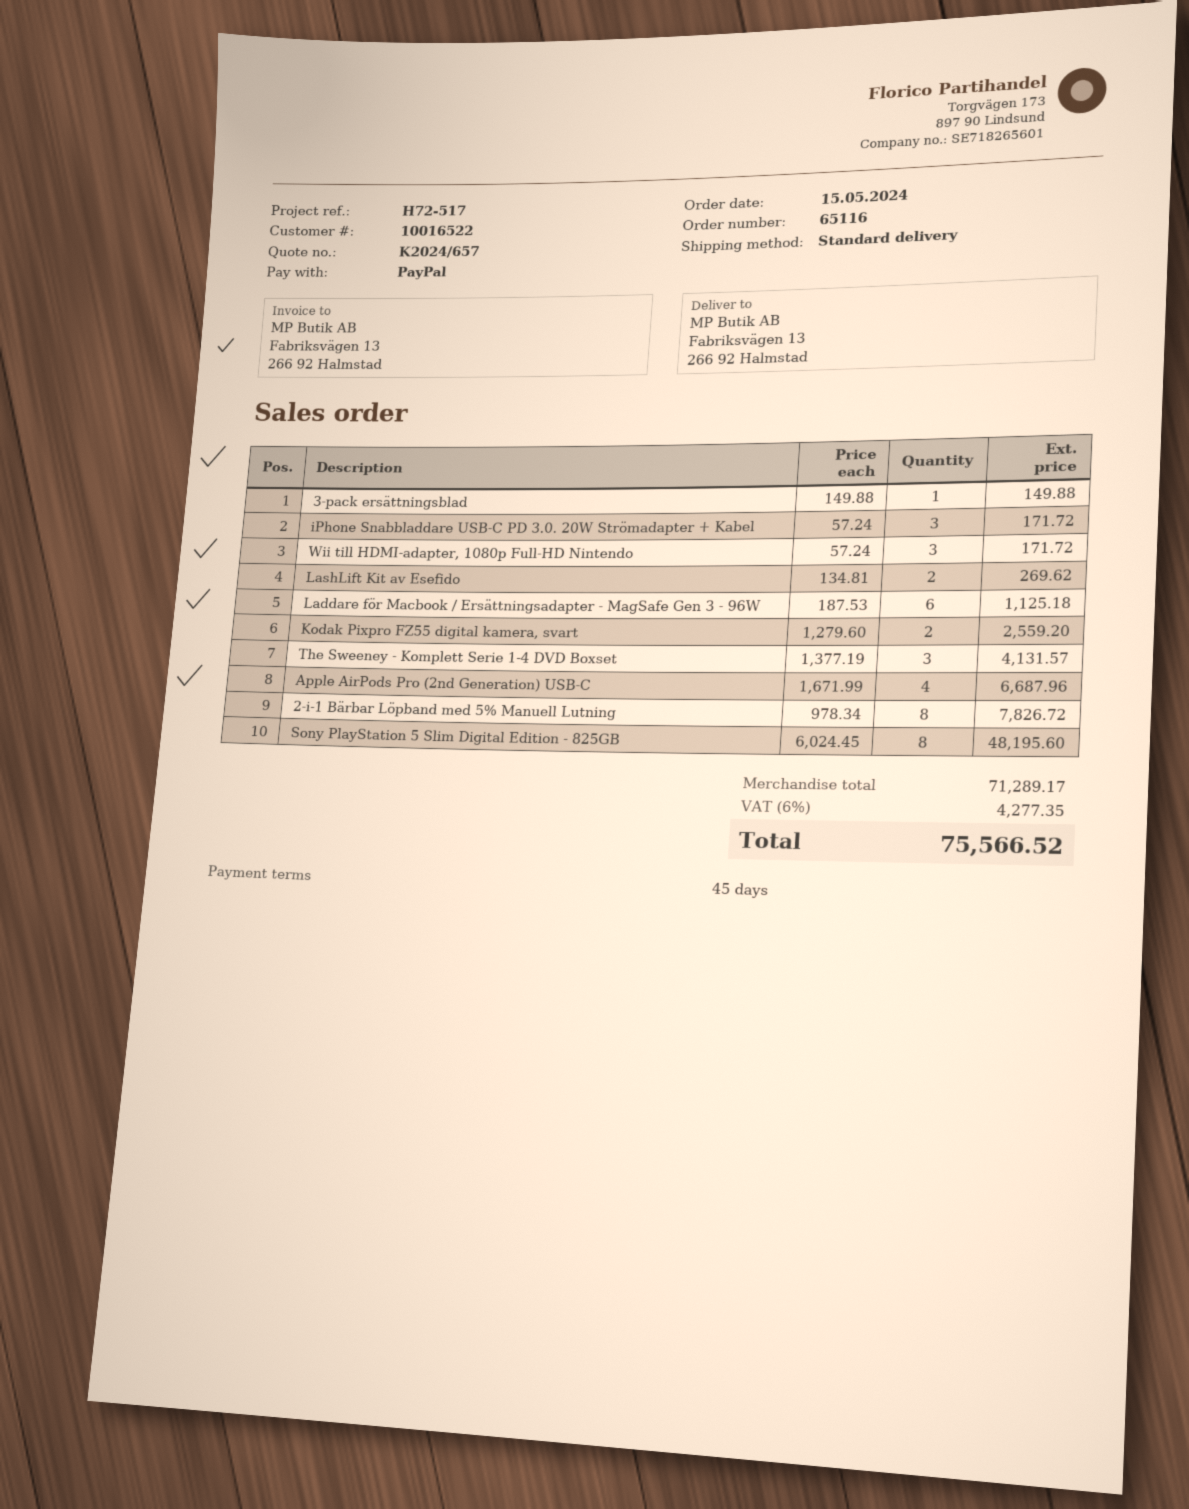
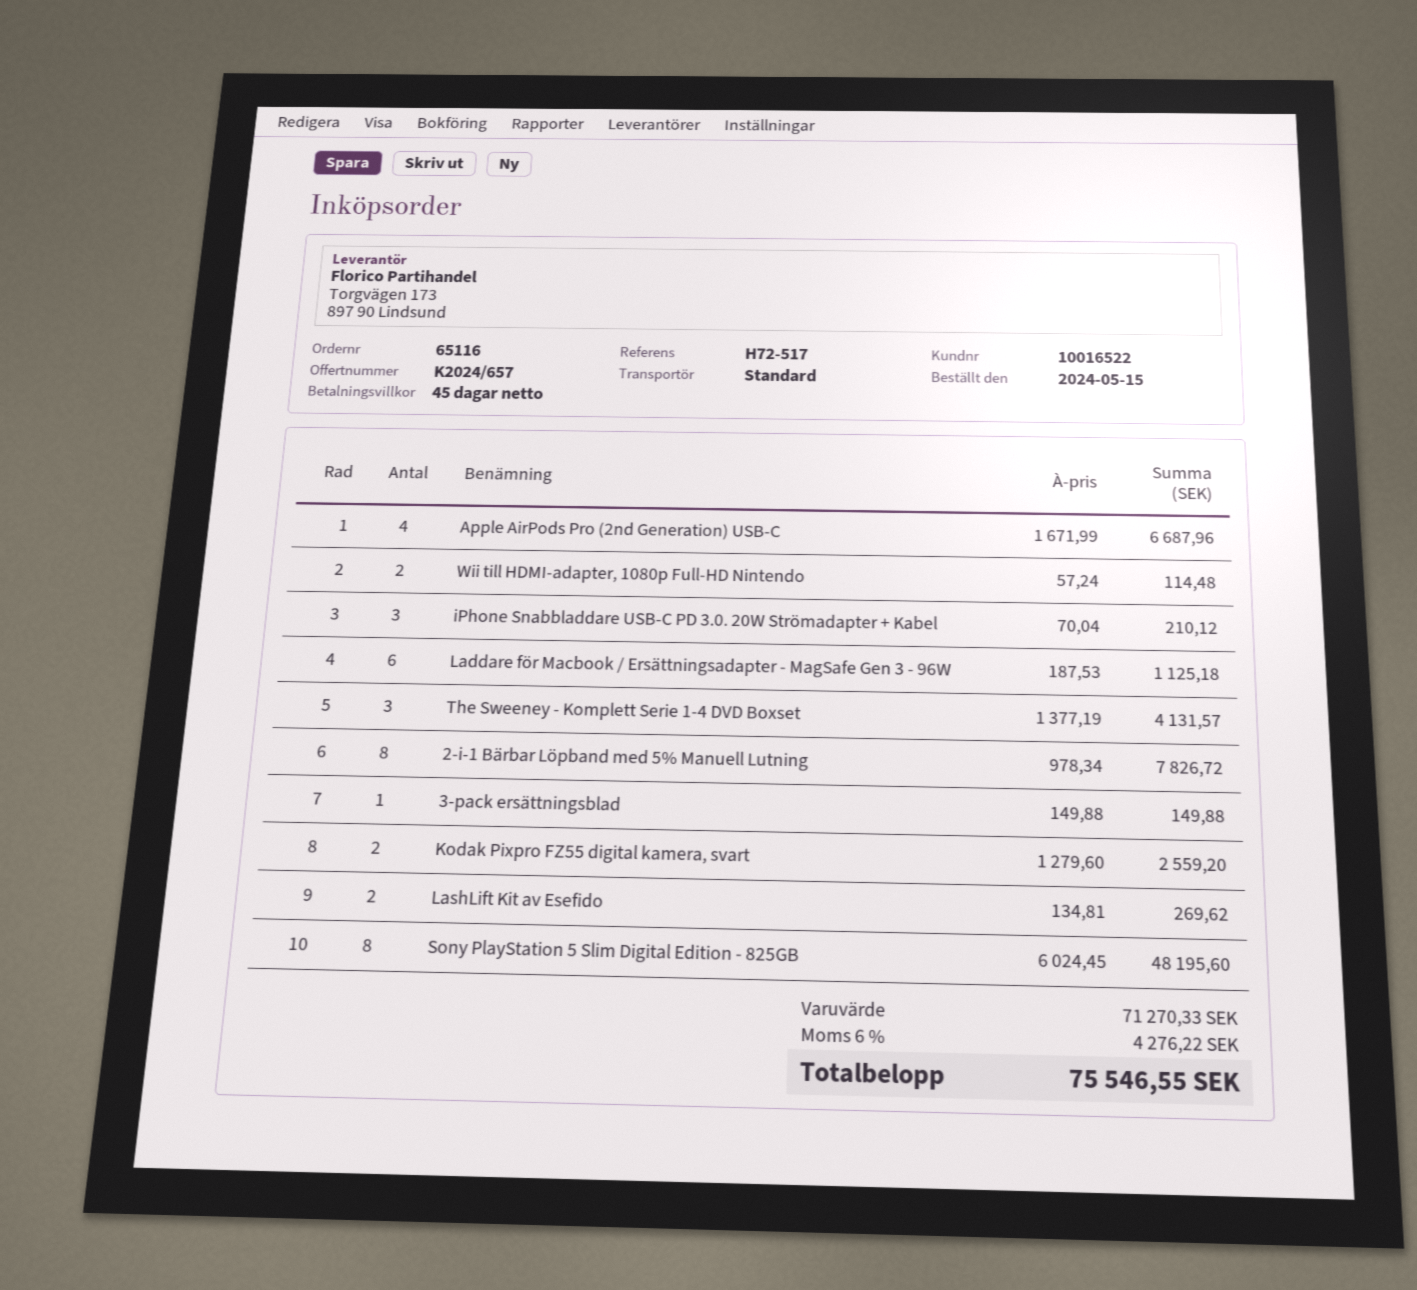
iPhone Snabbladdare USB-C PD 3.0. 20W Strömadapter + Kabel: 3 x 57.24 = 171.72 -> 3 x 70.04 = 210.12
Wii till HDMI-adapter, 1080p Full-HD Nintendo: 3 x 57.24 = 171.72 -> 2 x 57.24 = 114.48
subtotal: 71289.17 -> 71270.33
tax: 6% = 4277.35 -> 6% = 4276.22
total: 75566.52 -> 75546.55

